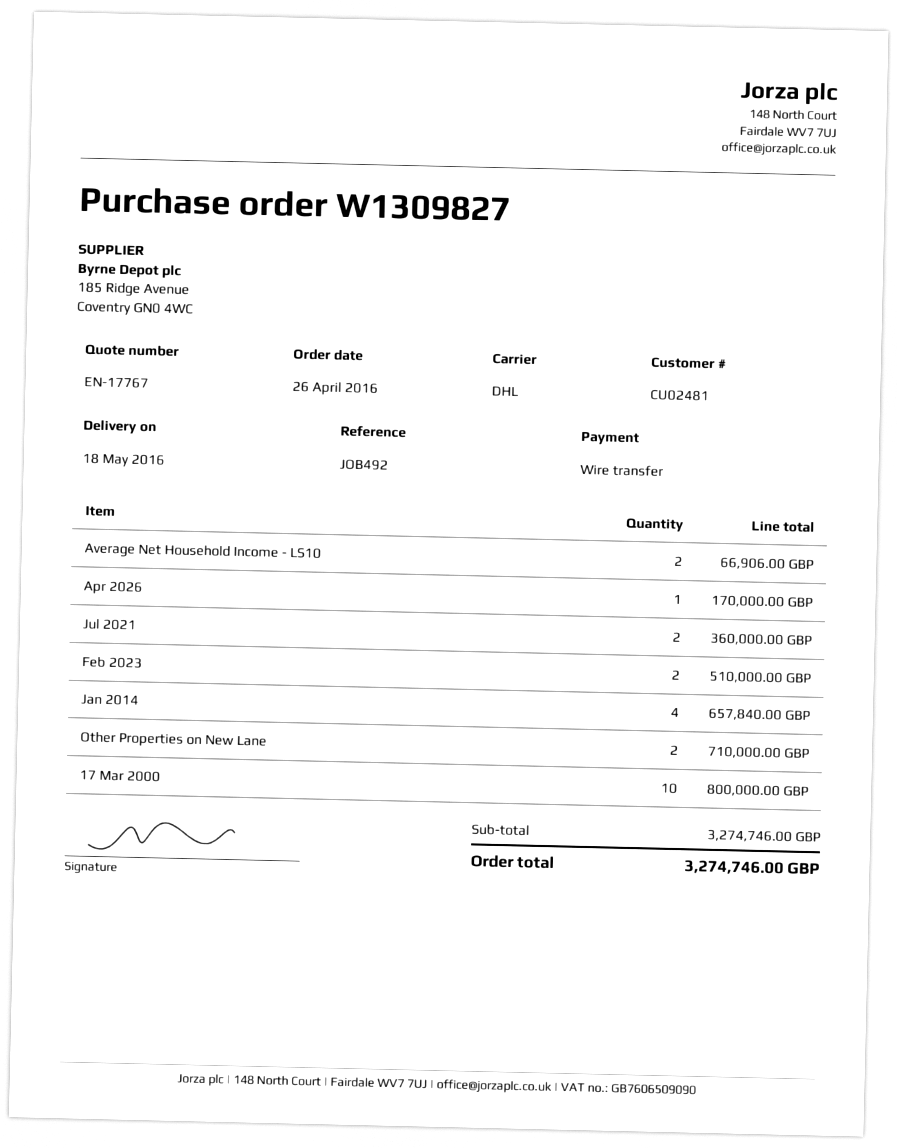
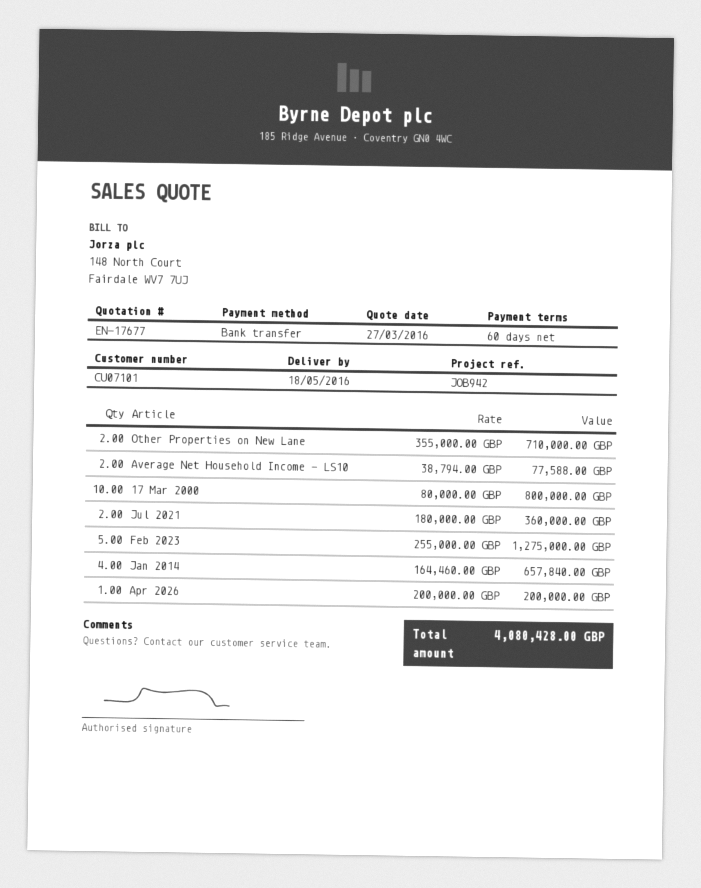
quote number: EN-17767 -> EN-17677
customer number: CU02481 -> CU07101
reference: JOB492 -> JOB942
Average Net Household Income - LS10: 2 for 66906.00 -> 2 for 77588.00
Apr 2026: 1 for 170000.00 -> 1 for 200000.00
Feb 2023: 2 for 510000.00 -> 5 for 1275000.00
total: 3274746.00 -> 4080428.00

